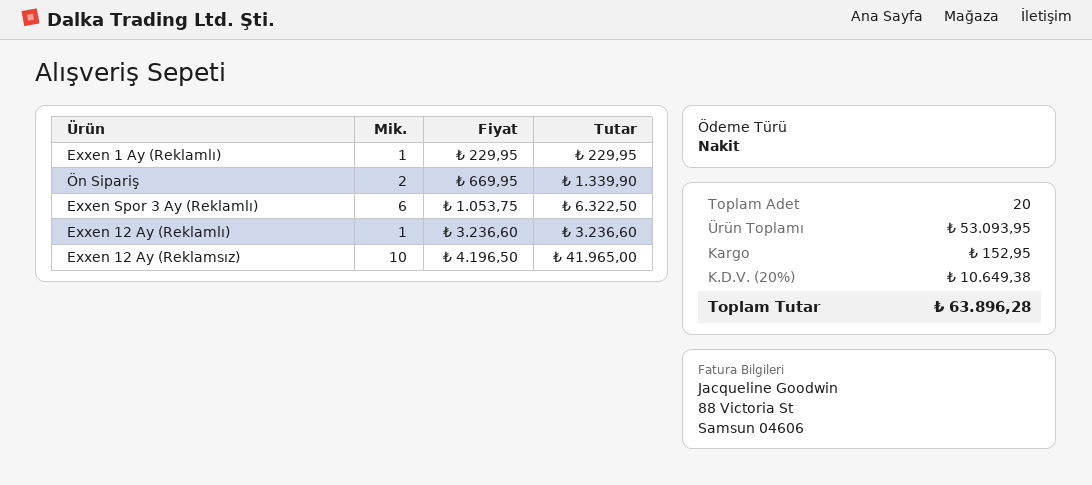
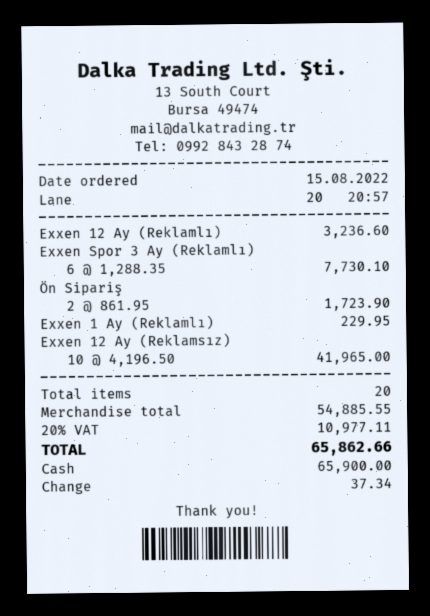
Ön Sipariş: 2 x 669.95 = 1339.90 -> 2 x 861.95 = 1723.90
Exxen Spor 3 Ay (Reklamlı): 6 x 1053.75 = 6322.50 -> 6 x 1288.35 = 7730.10
subtotal: 53093.95 -> 54885.55
shipping: 152.95 -> none
tax: 20% = 10649.38 -> 20% = 10977.11
total: 63896.28 -> 65862.66

